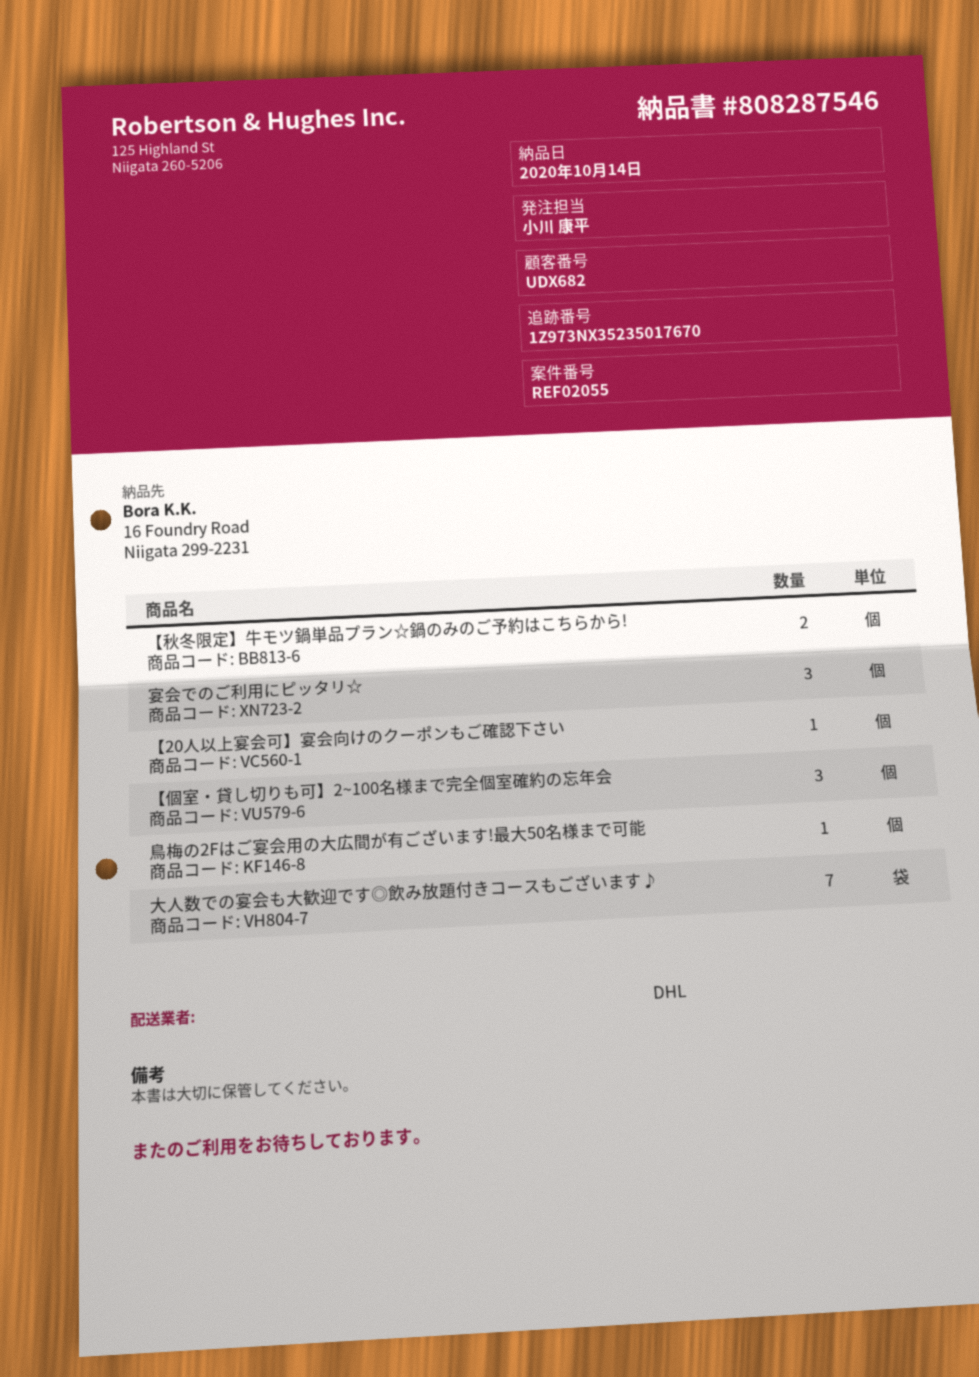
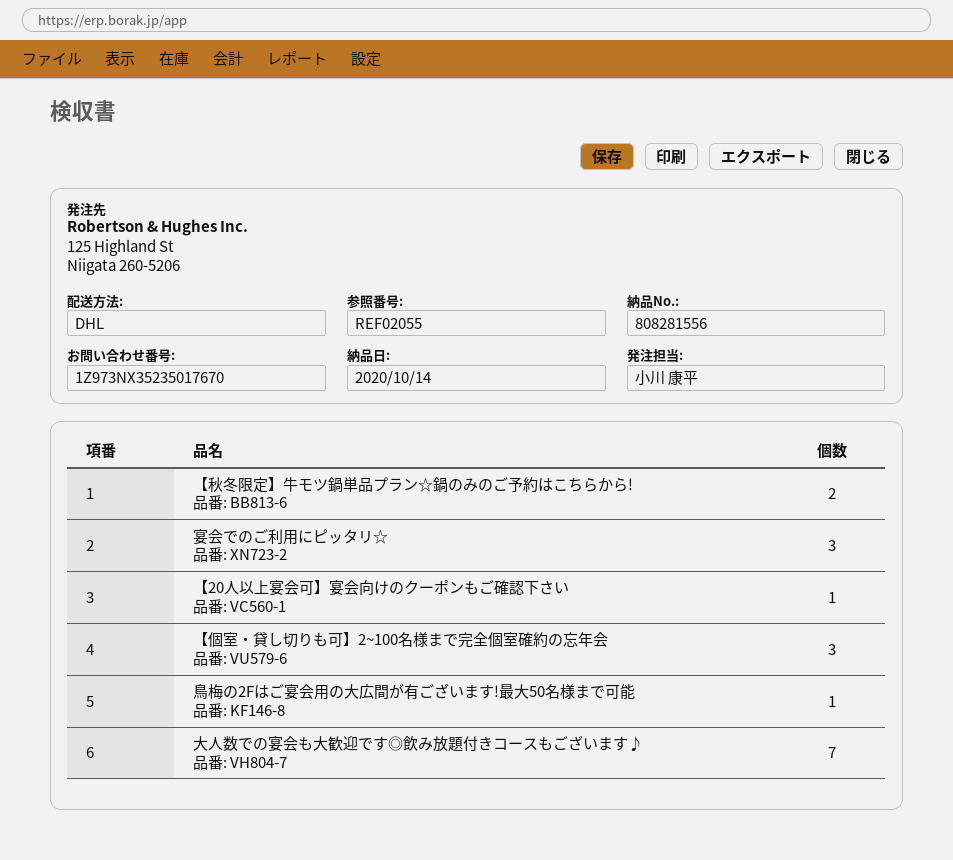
delivery note number: 808287546 -> 808281556

